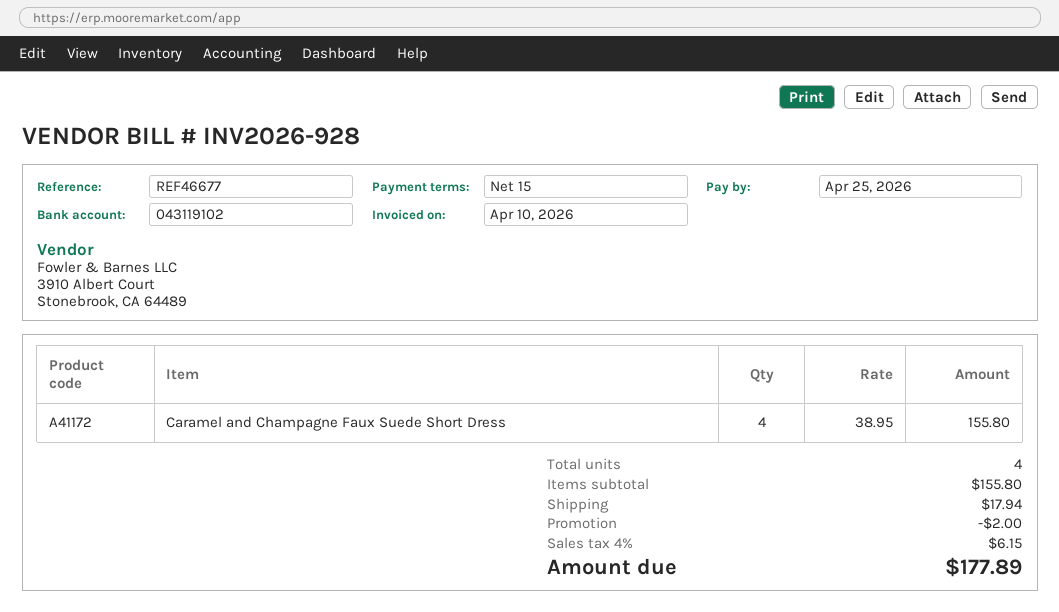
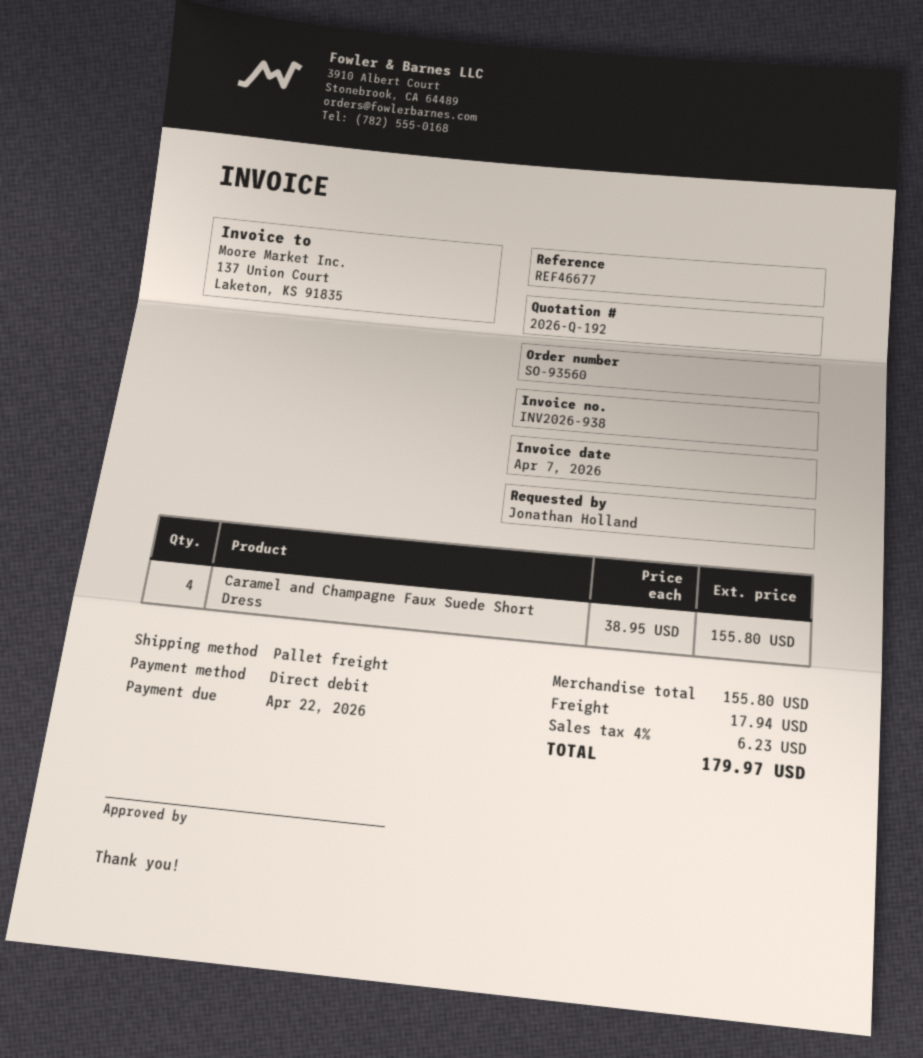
invoice number: INV2026-928 -> INV2026-938
invoice date: 2026-04-10 -> 2026-04-07
due date: 2026-04-25 -> 2026-04-22
discount: 2.00 -> none
tax: 4% = 6.15 -> 4% = 6.23
total: 177.89 -> 179.97

